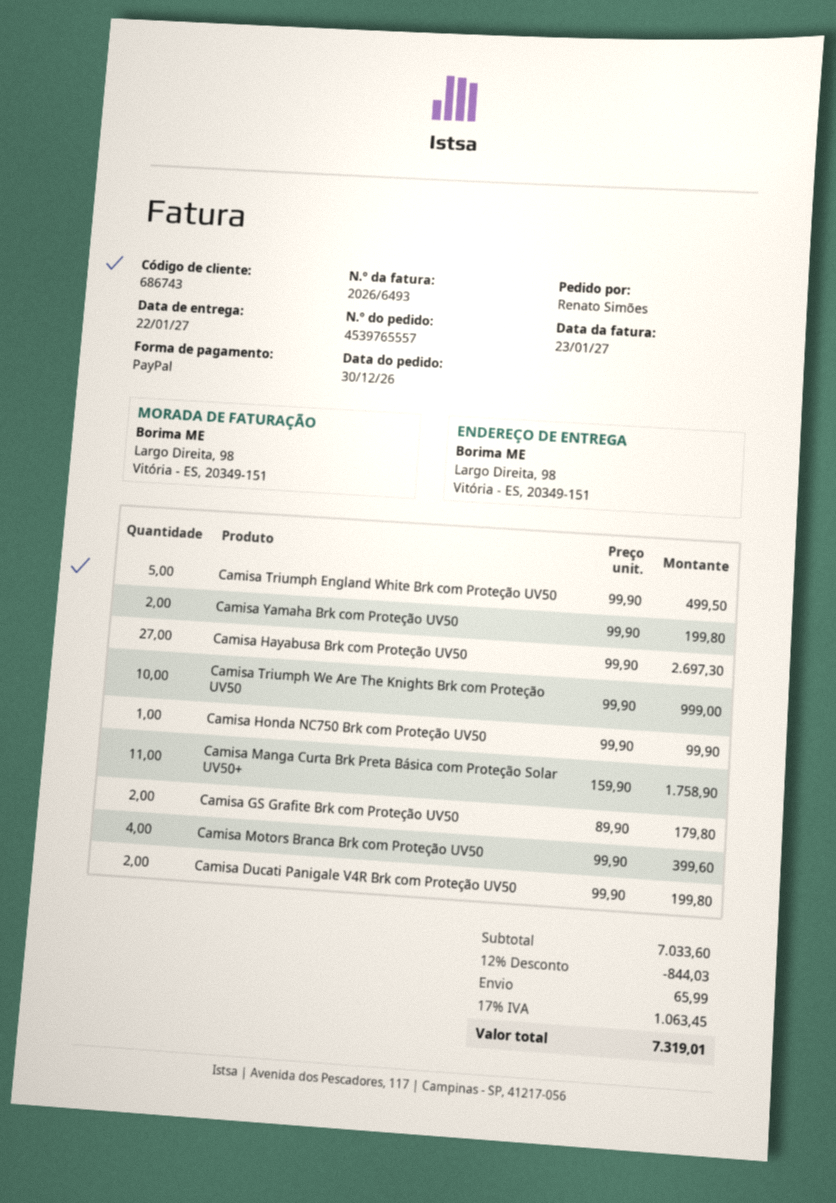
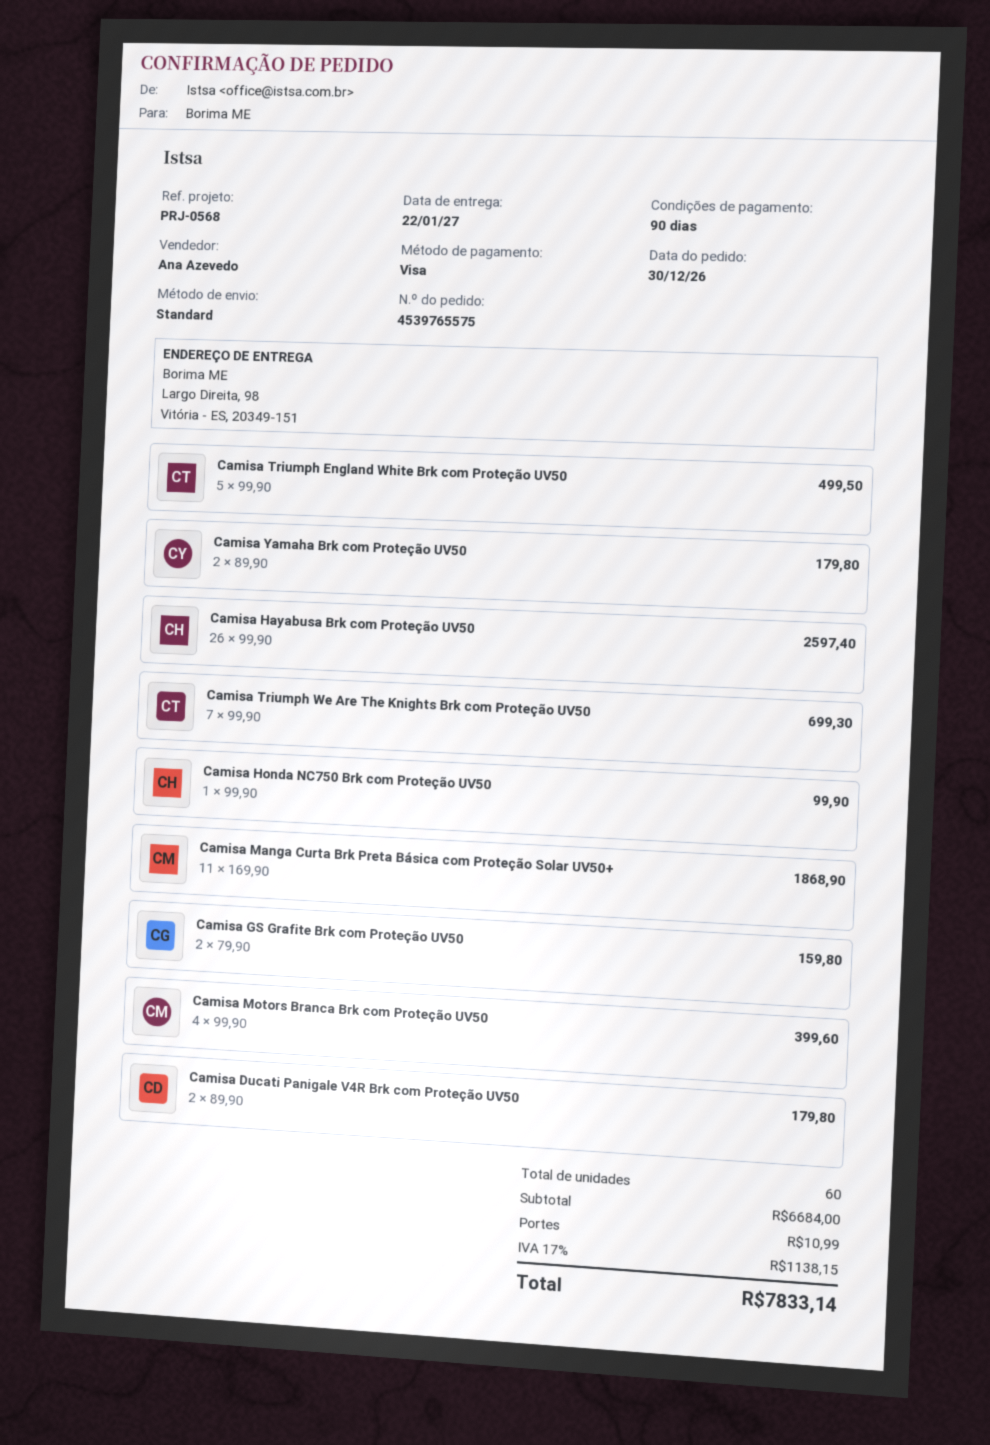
order number: 4539765557 -> 4539765575
payment method: PayPal -> Visa
Camisa Yamaha Brk com Proteção UV50: 2 x 99.90 = 199.80 -> 2 x 89.90 = 179.80
Camisa Hayabusa Brk com Proteção UV50: 27 x 99.90 = 2697.30 -> 26 x 99.90 = 2597.40
Camisa Triumph We Are The Knights Brk com Proteção UV50: 10 x 99.90 = 999.00 -> 7 x 99.90 = 699.30
Camisa Manga Curta Brk Preta Básica com Proteção Solar UV50+: 11 x 159.90 = 1758.90 -> 11 x 169.90 = 1868.90
Camisa GS Grafite Brk com Proteção UV50: 2 x 89.90 = 179.80 -> 2 x 79.90 = 159.80
Camisa Ducati Panigale V4R Brk com Proteção UV50: 2 x 99.90 = 199.80 -> 2 x 89.90 = 179.80
subtotal: 7033.60 -> 6684.00
discount: 12% = 844.03 -> none
shipping: 65.99 -> 10.99
tax: 17% = 1063.45 -> 17% = 1138.15
total: 7319.01 -> 7833.14

